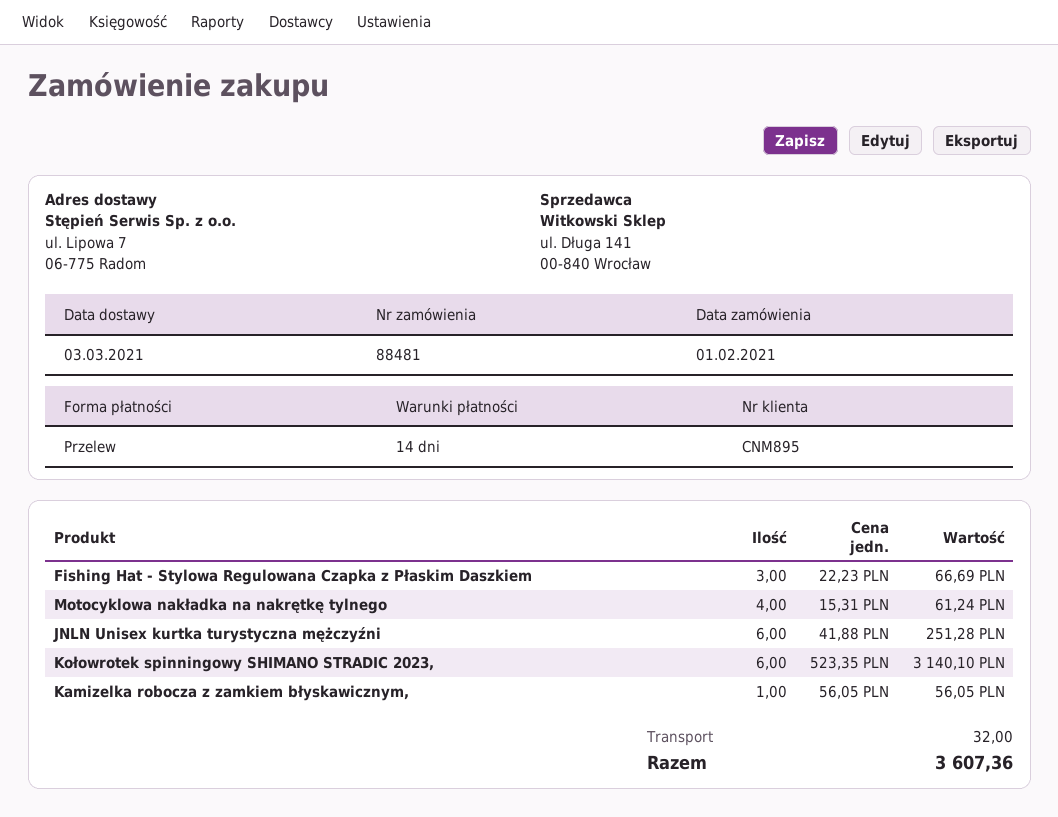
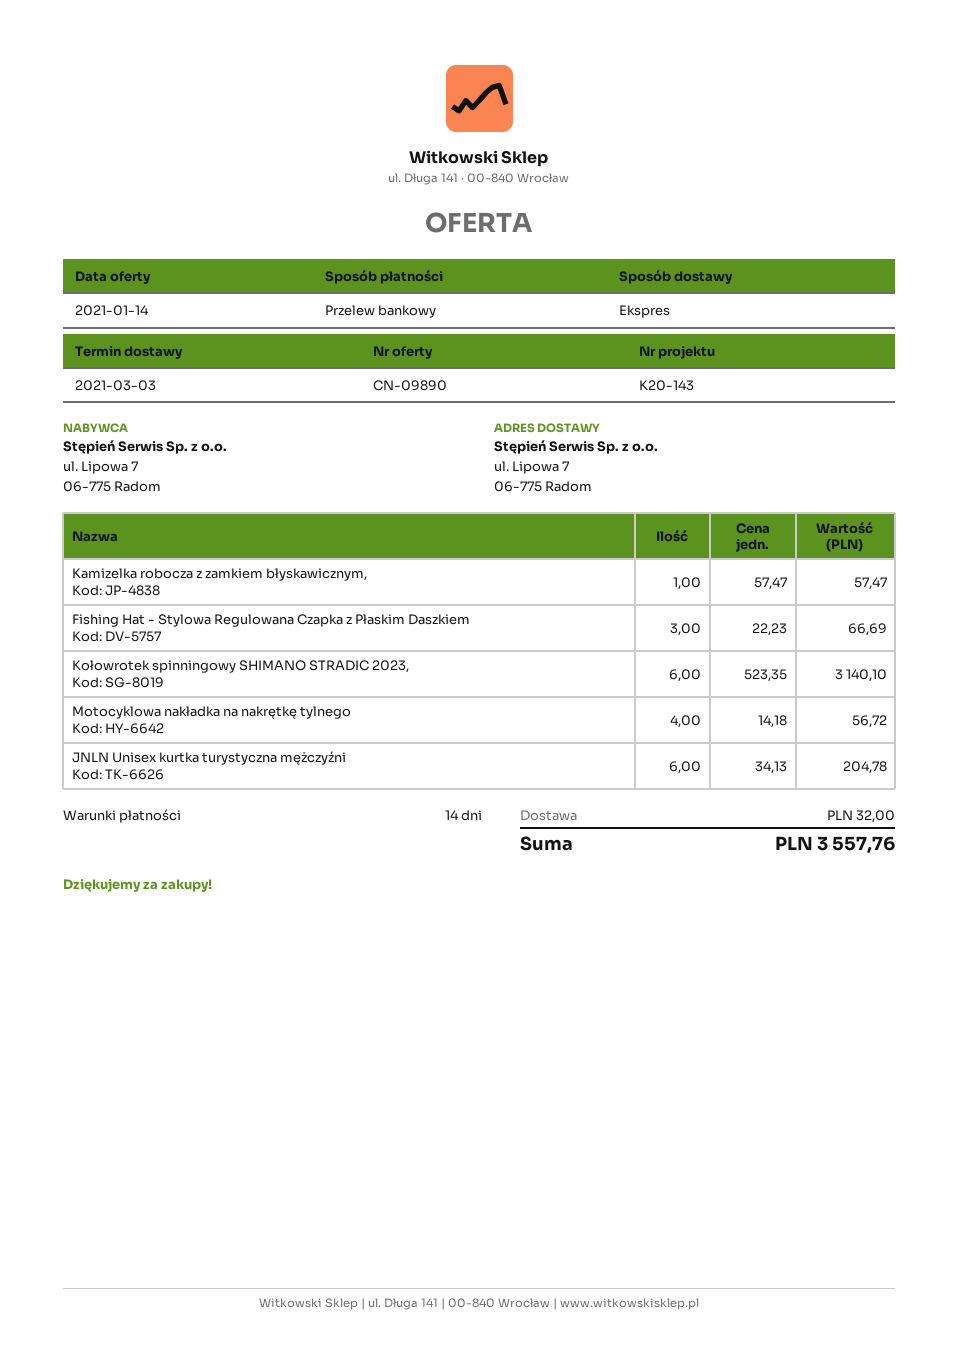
Motocyklowa nakładka na nakrętkę tylnego: 4 x 15.31 = 61.24 -> 4 x 14.18 = 56.72
JNLN Unisex kurtka turystyczna mężczyźni: 6 x 41.88 = 251.28 -> 6 x 34.13 = 204.78
Kamizelka robocza z zamkiem błyskawicznym,: 1 x 56.05 = 56.05 -> 1 x 57.47 = 57.47
total: 3607.36 -> 3557.76

